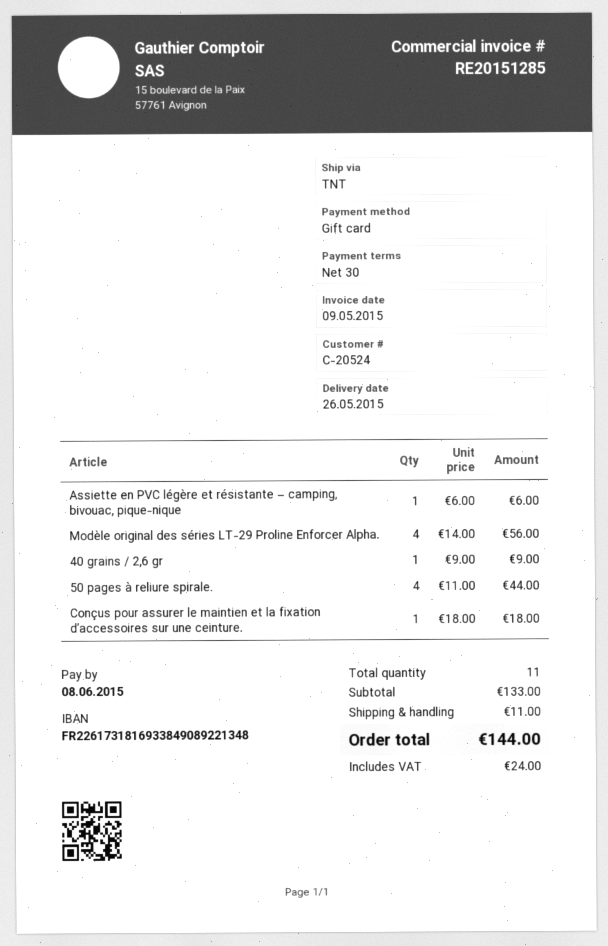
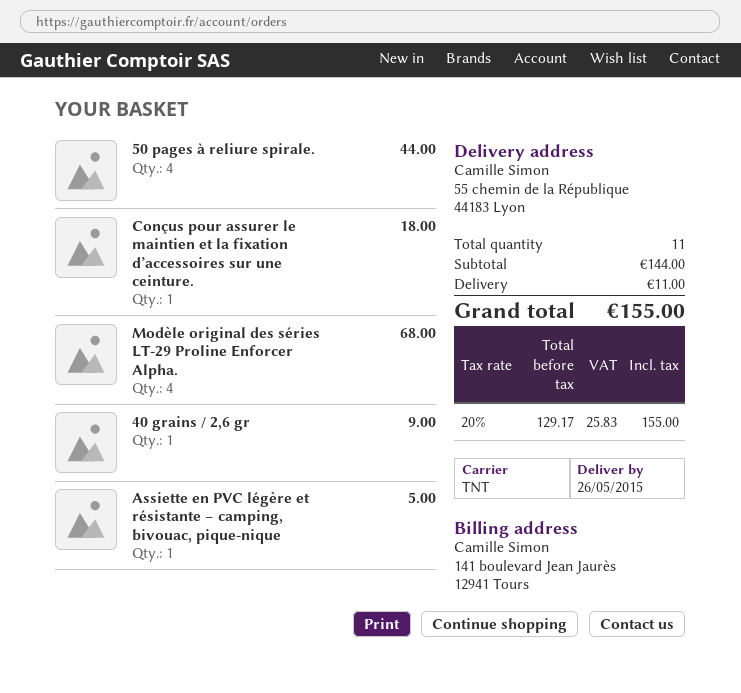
Assiette en PVC légère et résistante – camping, bivouac, pique-nique: 1 for 6.00 -> 1 for 5.00
Modèle original des séries LT-29 Proline Enforcer Alpha.: 4 for 56.00 -> 4 for 68.00
subtotal: 133.00 -> 144.00
tax: 24.00 -> 25.83
total: 144.00 -> 155.00

